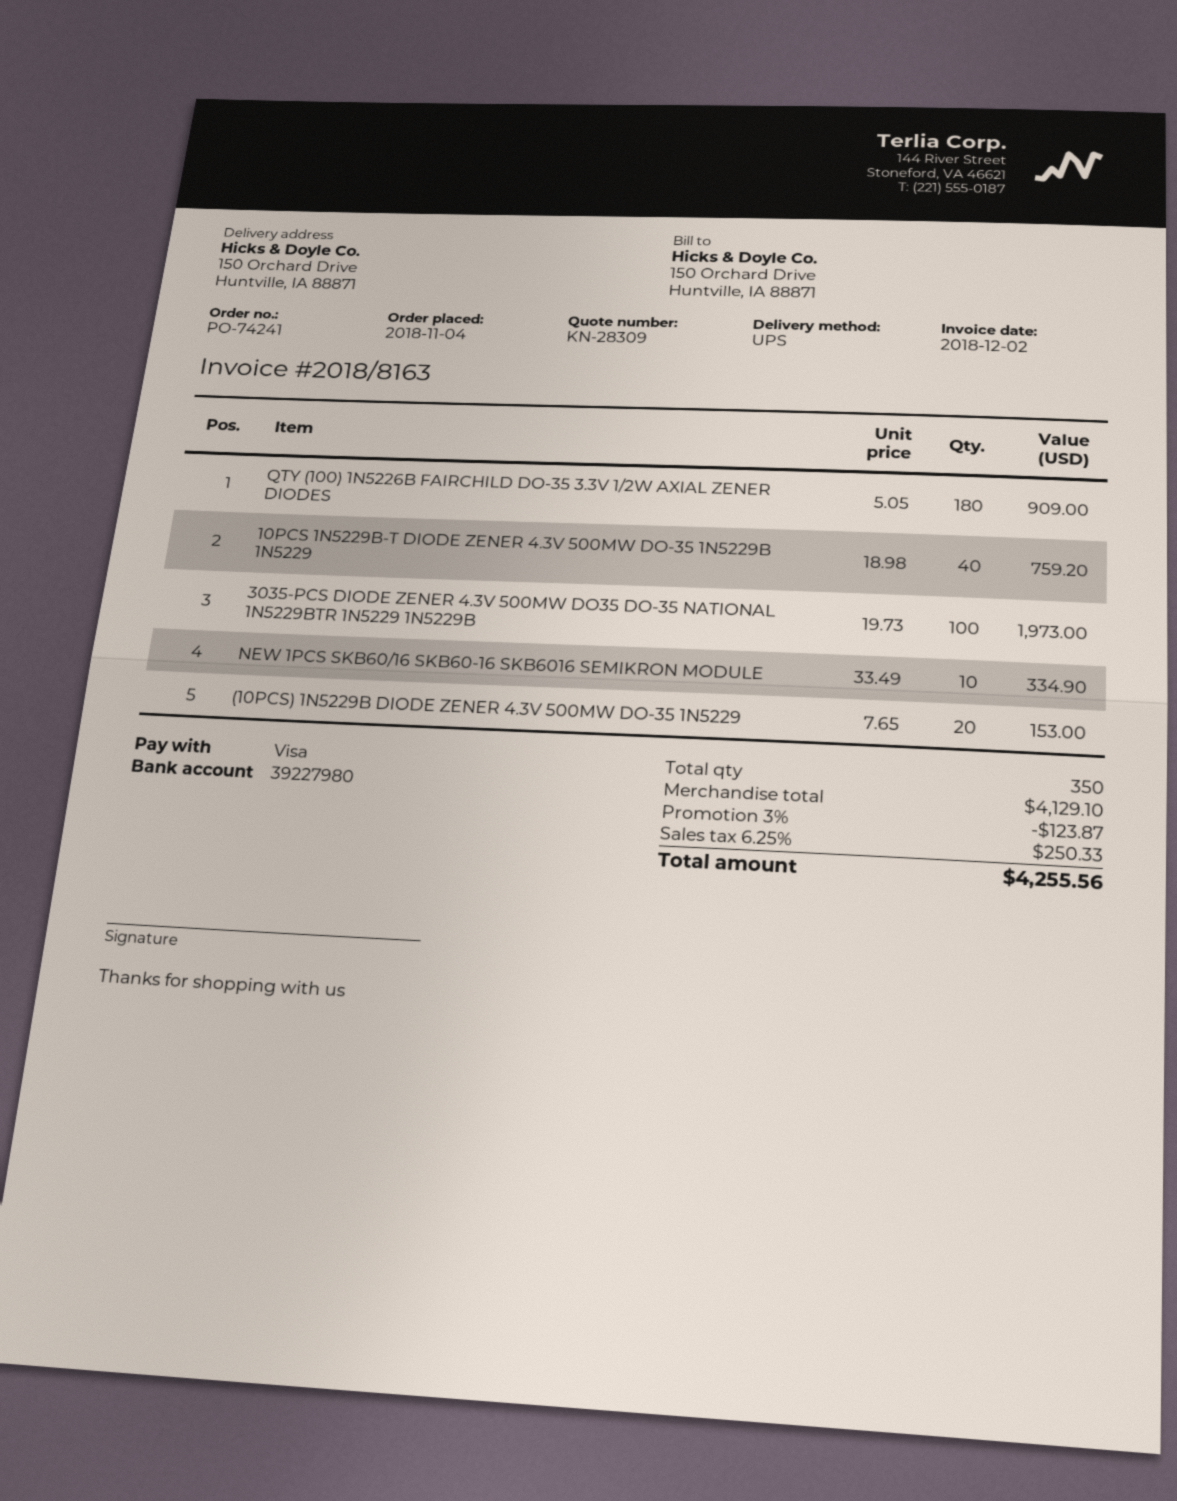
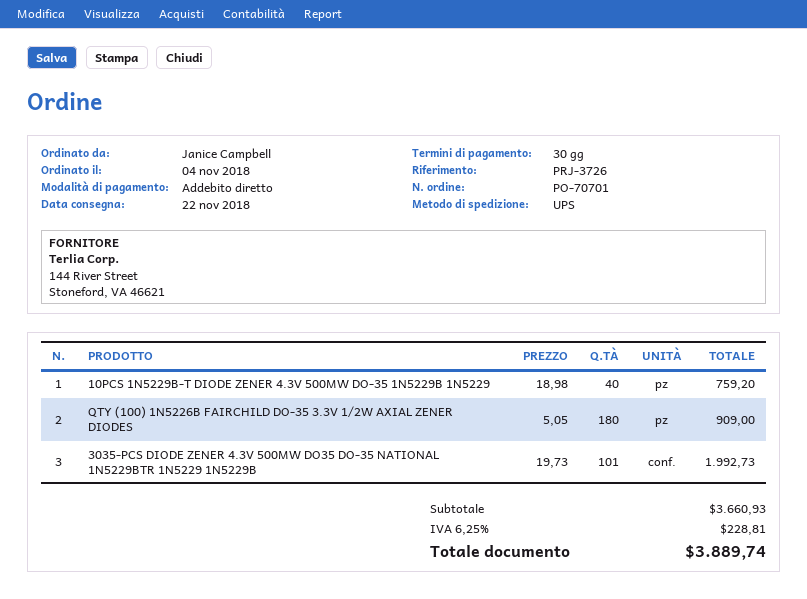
order number: PO-74241 -> PO-70701
payment method: Visa -> direct debit
3035-PCS DIODE ZENER 4.3V 500MW DO35 DO-35 NATIONAL 1N5229BTR 1N5229 1N5229B: 100 x 19.73 = 1973.00 -> 101 x 19.73 = 1992.73
NEW 1PCS SKB60/16 SKB60-16 SKB6016 SEMIKRON MODULE: 10 x 33.49 = 334.90 -> none
(10PCS) 1N5229B DIODE ZENER 4.3V 500MW DO-35 1N5229: 20 x 7.65 = 153.00 -> none
subtotal: 4129.10 -> 3660.93
discount: 3% = 123.87 -> none
tax: 6.25% = 250.33 -> 6.25% = 228.81
total: 4255.56 -> 3889.74

